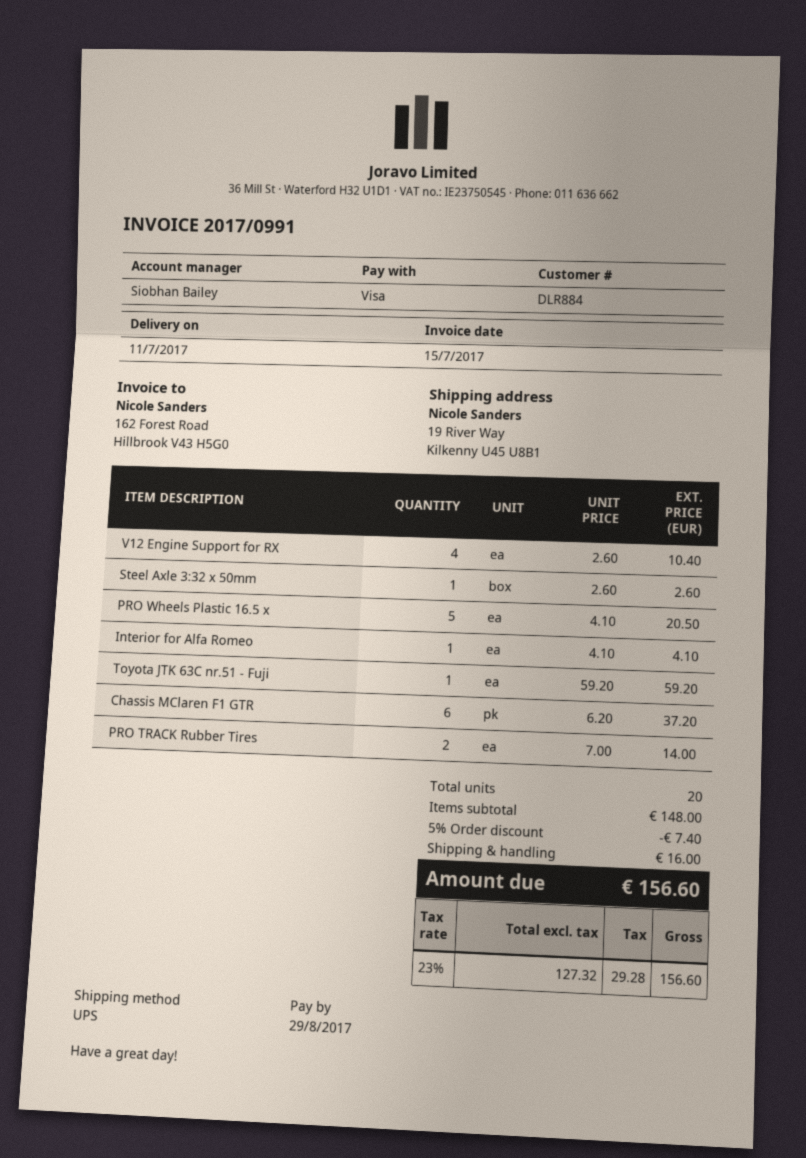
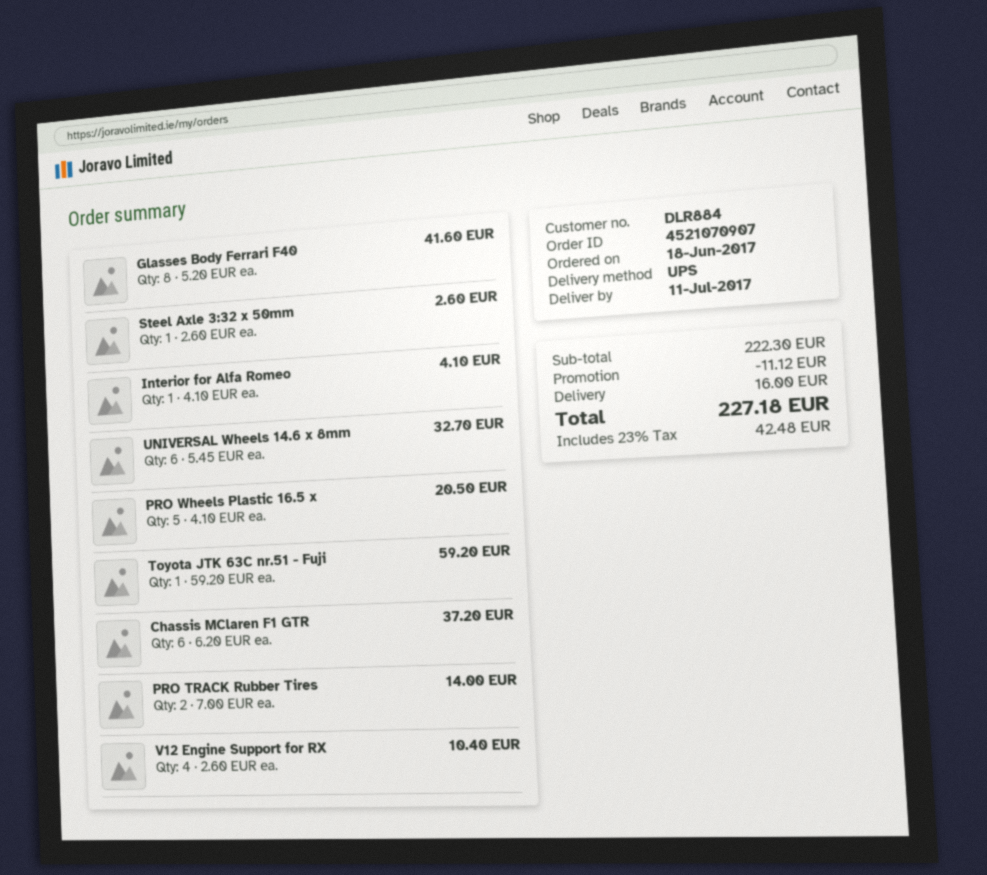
Glasses Body Ferrari F40: none -> 8 x 5.20 = 41.60
UNIVERSAL Wheels 14.6 x 8mm: none -> 6 x 5.45 = 32.70
subtotal: 148.00 -> 222.30
discount: 7.40 -> 11.12
tax: 23% = 29.28 -> 23% = 42.48
total: 156.60 -> 227.18

